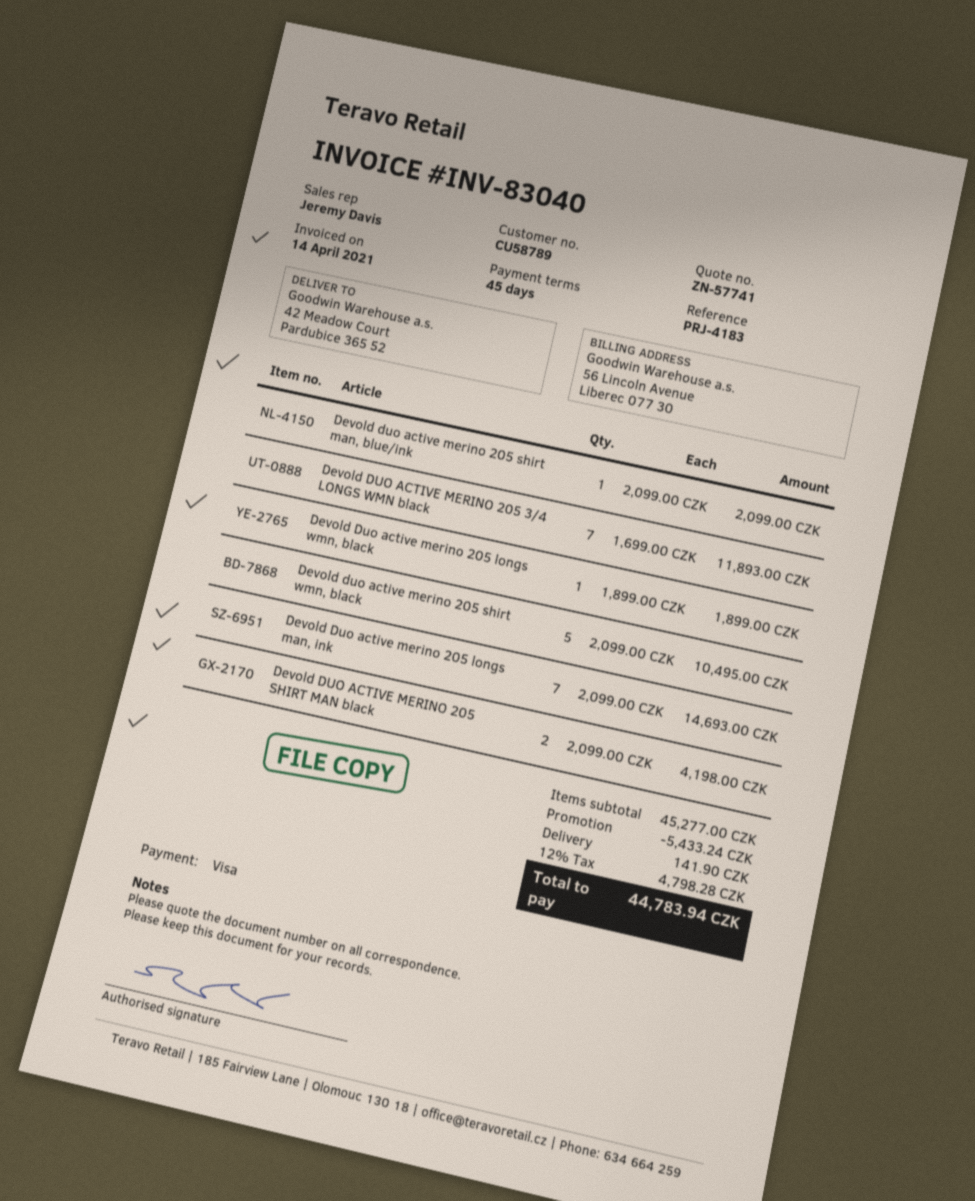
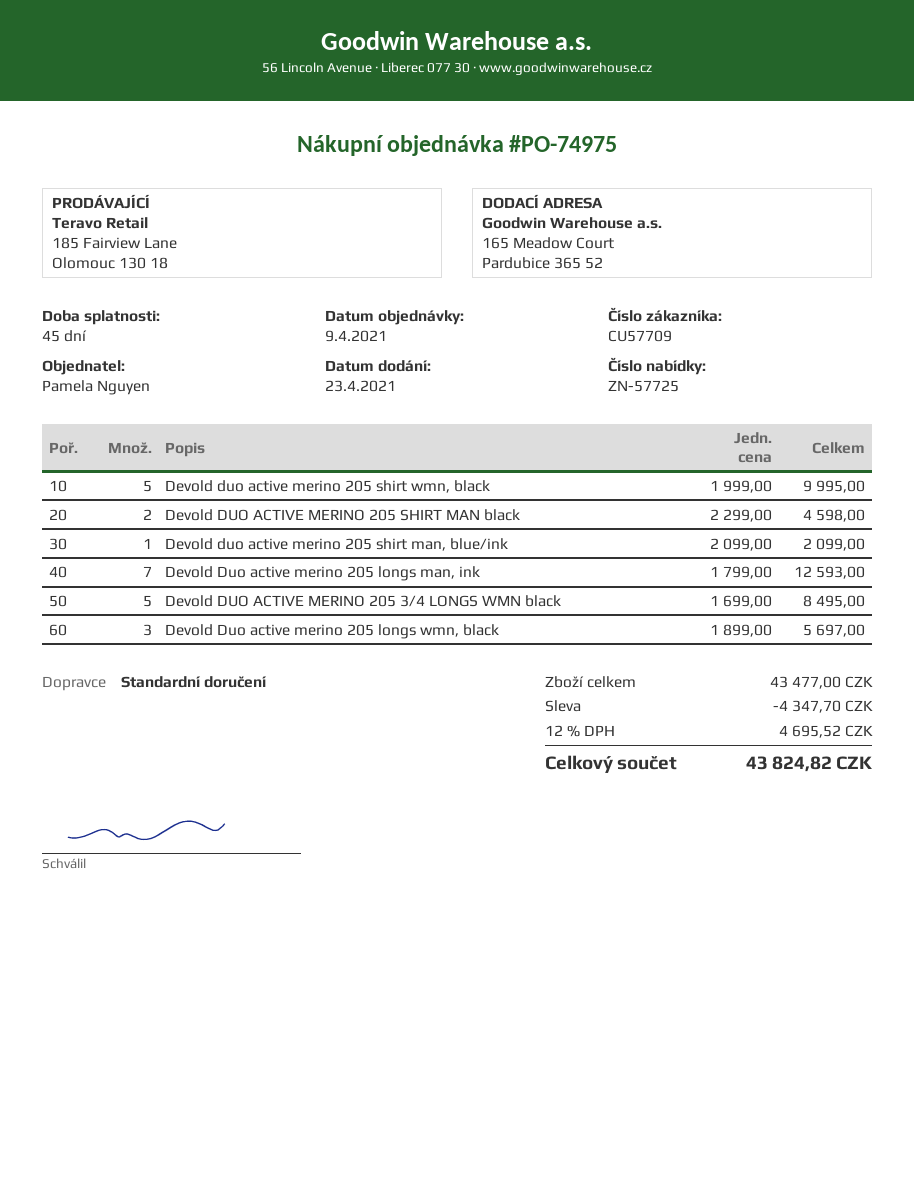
quote number: ZN-57741 -> ZN-57725
customer number: CU58789 -> CU57709
ship to: 42 Meadow Court, Pardubice 365 52 -> 165 Meadow Court, Pardubice 365 52
Devold DUO ACTIVE MERINO 205 3/4 LONGS WMN black: 7 x 1699.00 = 11893.00 -> 5 x 1699.00 = 8495.00
Devold Duo active merino 205 longs wmn, black: 1 x 1899.00 = 1899.00 -> 3 x 1899.00 = 5697.00
Devold duo active merino 205 shirt wmn, black: 5 x 2099.00 = 10495.00 -> 5 x 1999.00 = 9995.00
Devold Duo active merino 205 longs man, ink: 7 x 2099.00 = 14693.00 -> 7 x 1799.00 = 12593.00
Devold DUO ACTIVE MERINO 205 SHIRT MAN black: 2 x 2099.00 = 4198.00 -> 2 x 2299.00 = 4598.00
subtotal: 45277.00 -> 43477.00
discount: 5433.24 -> 4347.70
shipping: 141.90 -> none
tax: 12% = 4798.28 -> 12% = 4695.52
total: 44783.94 -> 43824.82

